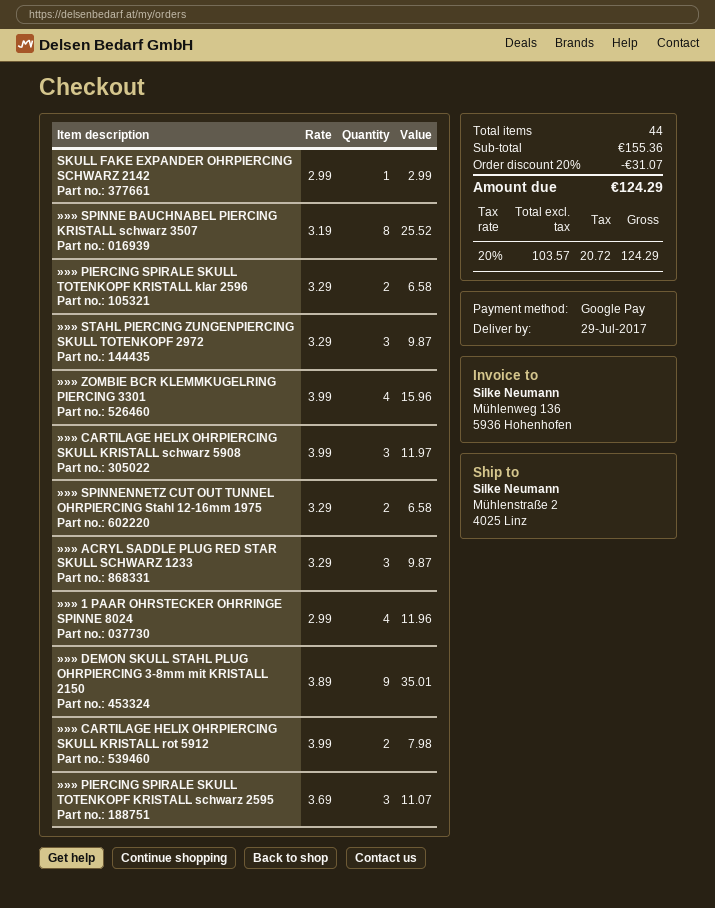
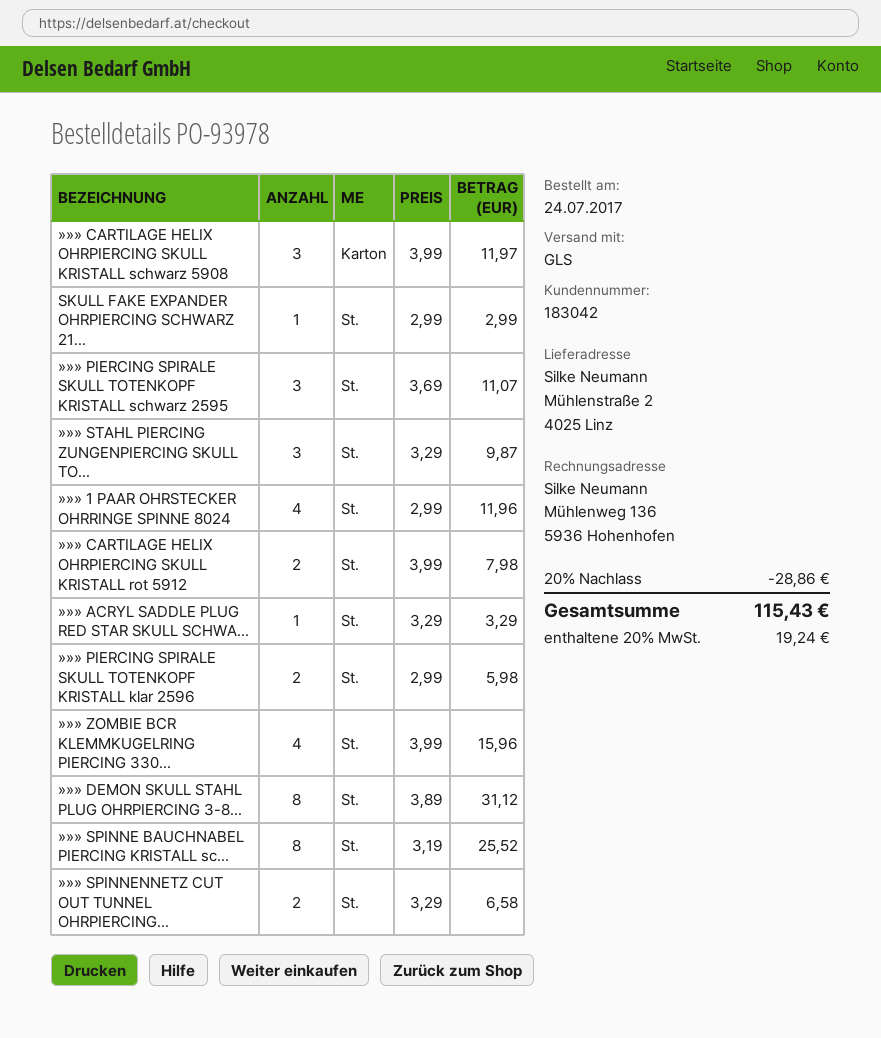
»»» PIERCING SPIRALE SKULL TOTENKOPF KRISTALL klar 2596: 2 x 3.29 = 6.58 -> 2 x 2.99 = 5.98
»»» ACRYL SADDLE PLUG RED STAR SKULL SCHWARZ 1233: 3 x 3.29 = 9.87 -> 1 x 3.29 = 3.29
»»» DEMON SKULL STAHL PLUG OHRPIERCING 3-8mm mit KRISTALL 2150: 9 x 3.89 = 35.01 -> 8 x 3.89 = 31.12
discount: 20% = 31.07 -> 20% = 28.86
tax: 20% = 20.72 -> 20% = 19.24
total: 124.29 -> 115.43

